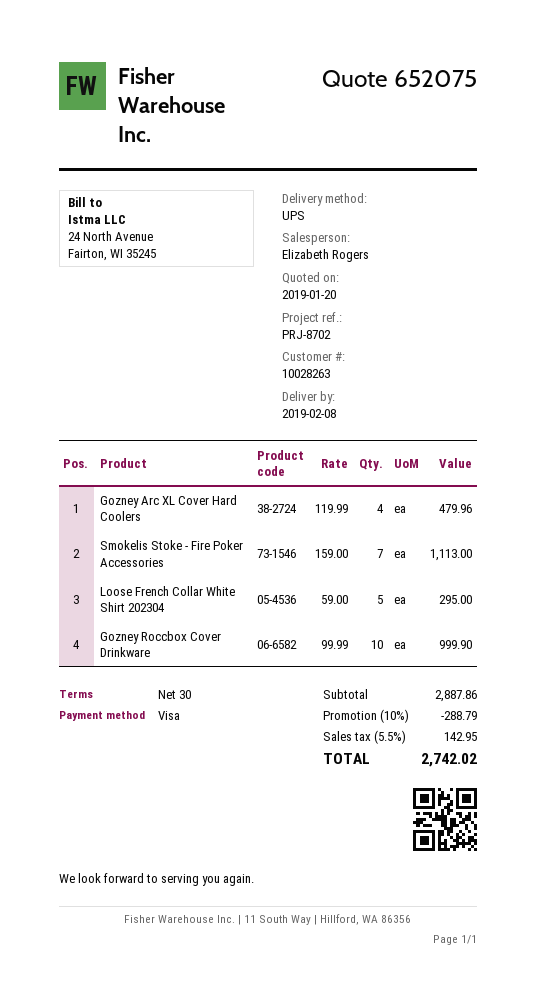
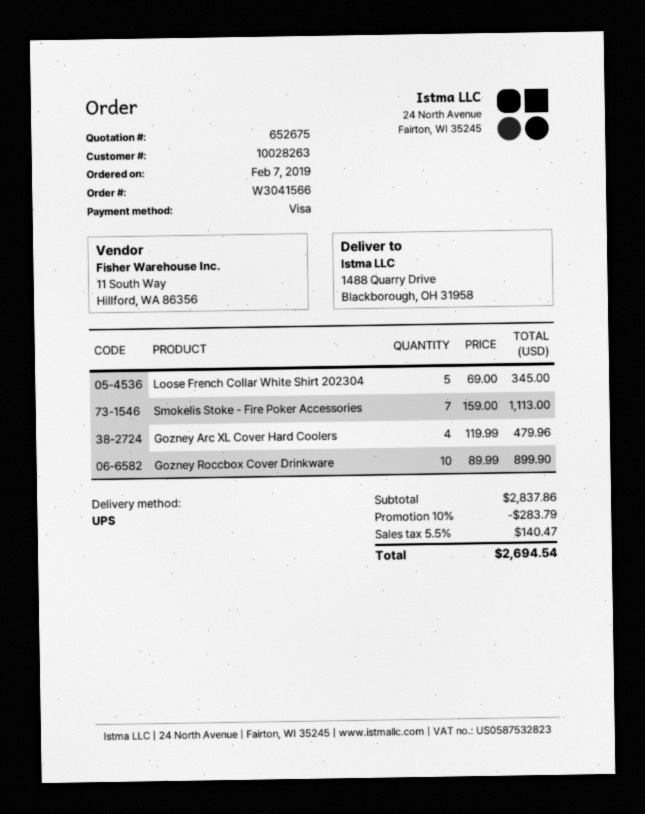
quote number: 652075 -> 652675
Loose French Collar White Shirt 202304: 5 x 59.00 = 295.00 -> 5 x 69.00 = 345.00
Gozney Roccbox Cover Drinkware: 10 x 99.99 = 999.90 -> 10 x 89.99 = 899.90
subtotal: 2887.86 -> 2837.86
discount: 10% = 288.79 -> 10% = 283.79
tax: 5.5% = 142.95 -> 5.5% = 140.47
total: 2742.02 -> 2694.54

